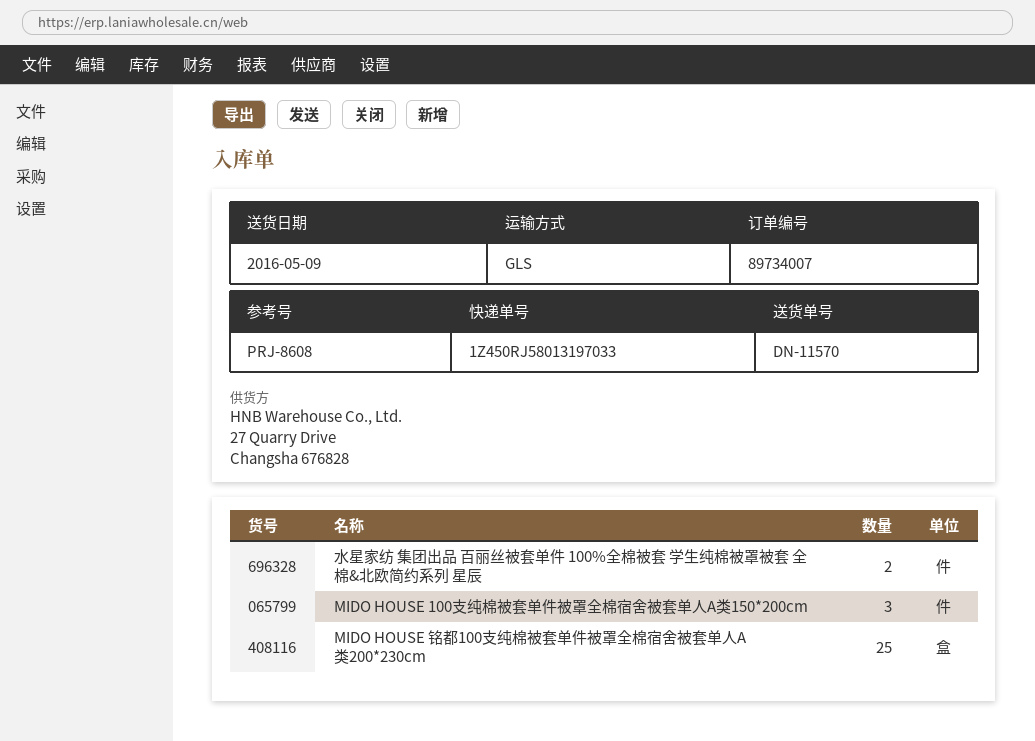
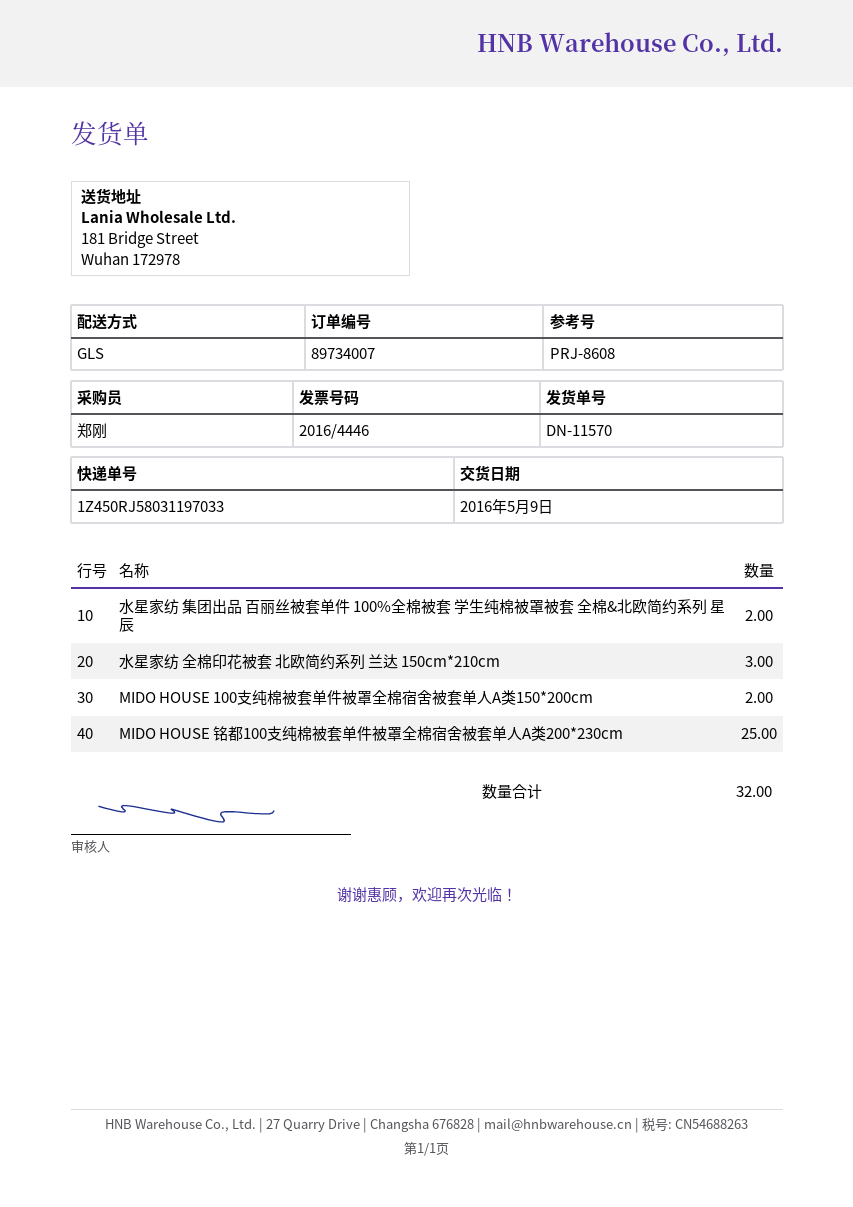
tracking number: 1Z450RJ58013197033 -> 1Z450RJ58031197033
MIDO HOUSE 100支纯棉被套单件被罩全棉宿舍被套单人A类150*200cm: 3 -> 2
水星家纺 全棉印花被套 北欧简约系列 兰达 150cm*210cm: none -> 3

